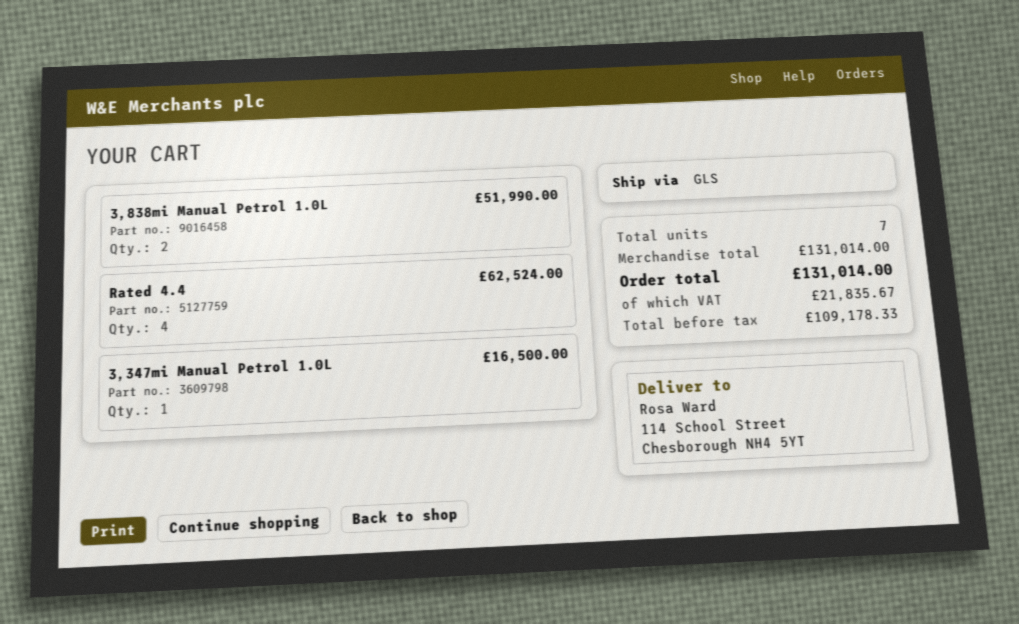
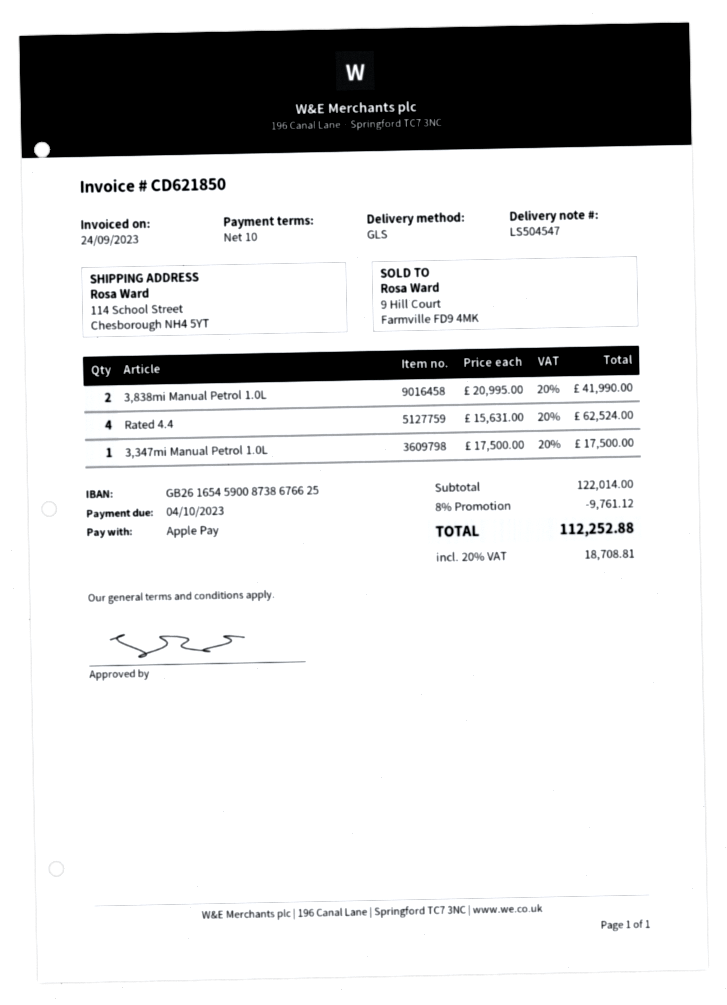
3,838mi Manual Petrol 1.0L: 2 for 51990.00 -> 2 for 41990.00
3,347mi Manual Petrol 1.0L: 1 for 16500.00 -> 1 for 17500.00
subtotal: 131014.00 -> 122014.00
discount: none -> 8% = 9761.12
tax: 21835.67 -> 18708.81
total: 131014.00 -> 112252.88

